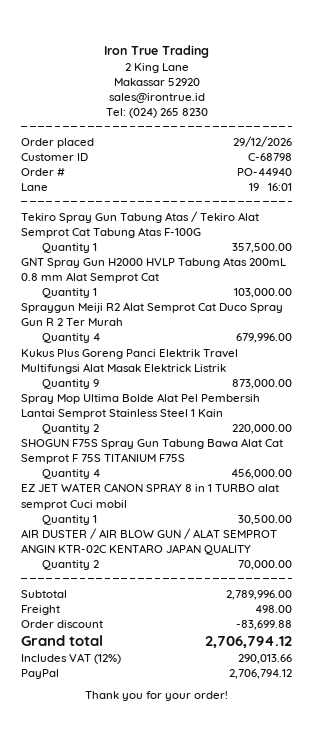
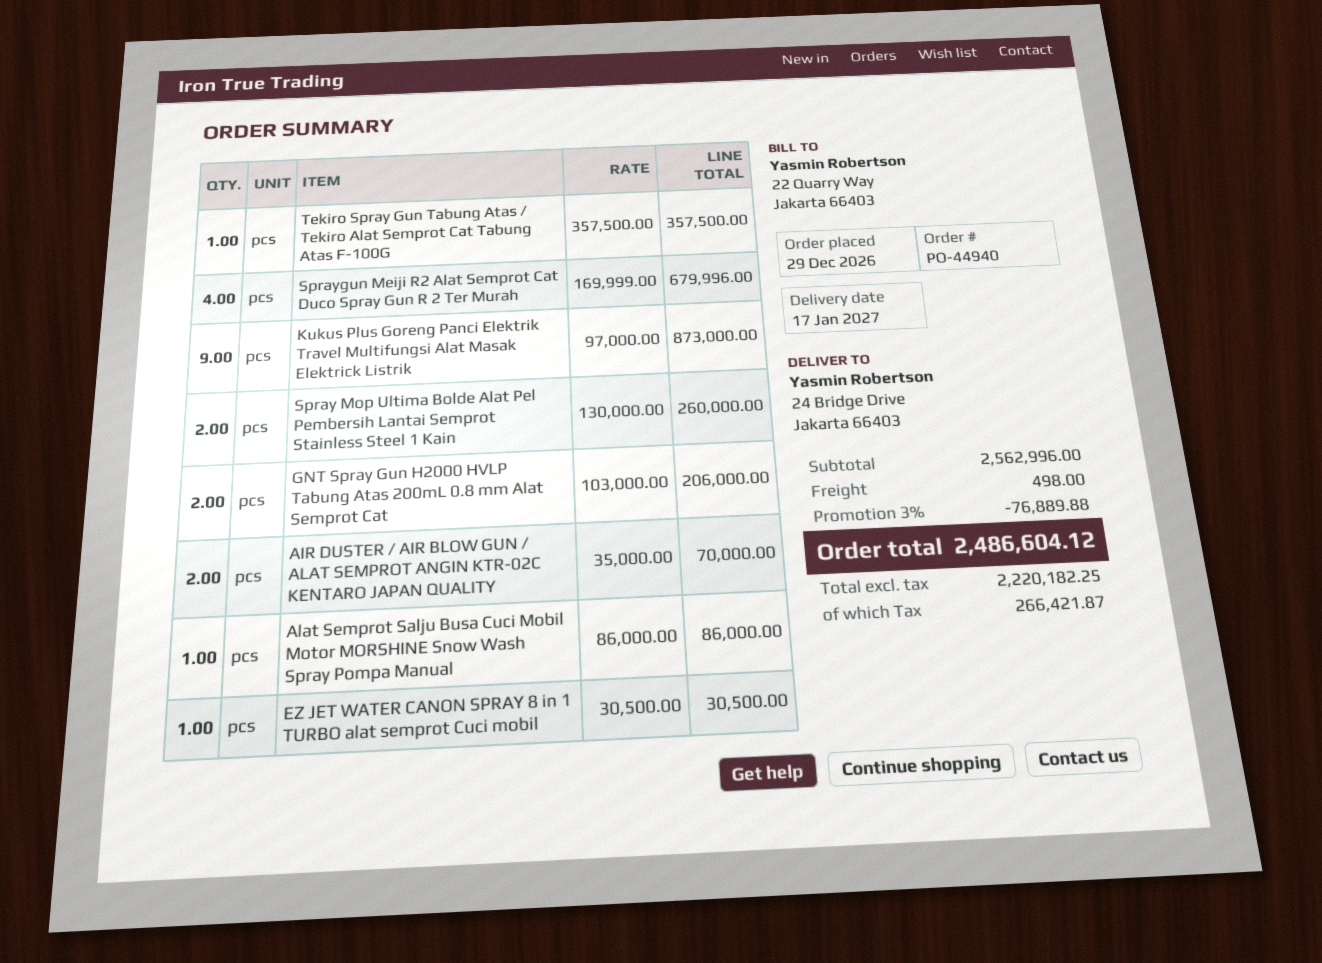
GNT Spray Gun H2000 HVLP Tabung Atas 200mL 0.8 mm Alat Semprot Cat: 1 for 103000.00 -> 2 for 206000.00
Spray Mop Ultima Bolde Alat Pel Pembersih Lantai Semprot Stainless Steel 1 Kain: 2 for 220000.00 -> 2 for 260000.00
SHOGUN F75S Spray Gun Tabung Bawa Alat Cat Semprot F 75S TITANIUM F75S: 4 for 456000.00 -> none
Alat Semprot Salju Busa Cuci Mobil Motor MORSHINE Snow Wash Spray Pompa Manual: none -> 1 for 86000.00
subtotal: 2789996.00 -> 2562996.00
discount: 83699.88 -> 76889.88
tax: 290013.66 -> 266421.87
total: 2706794.12 -> 2486604.12

